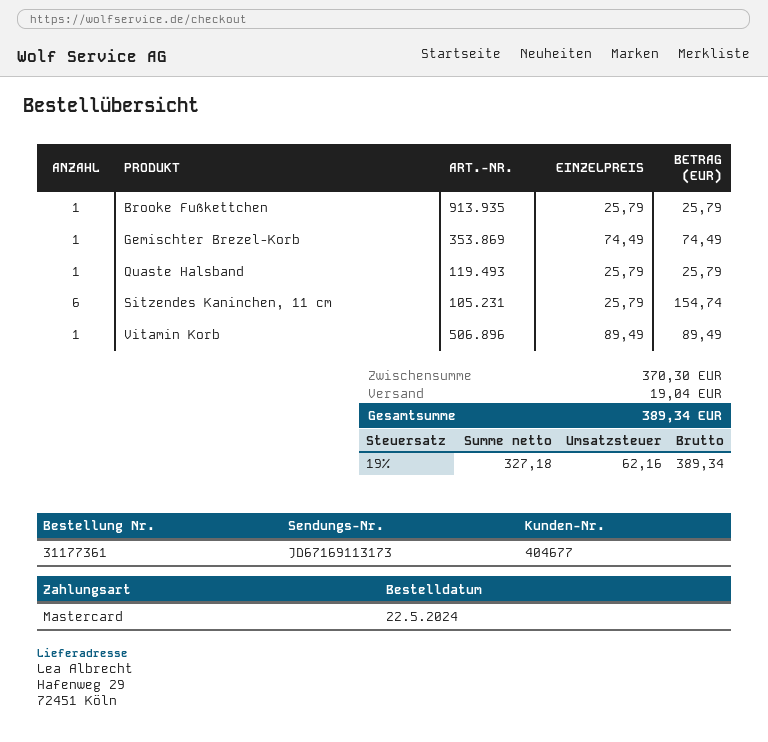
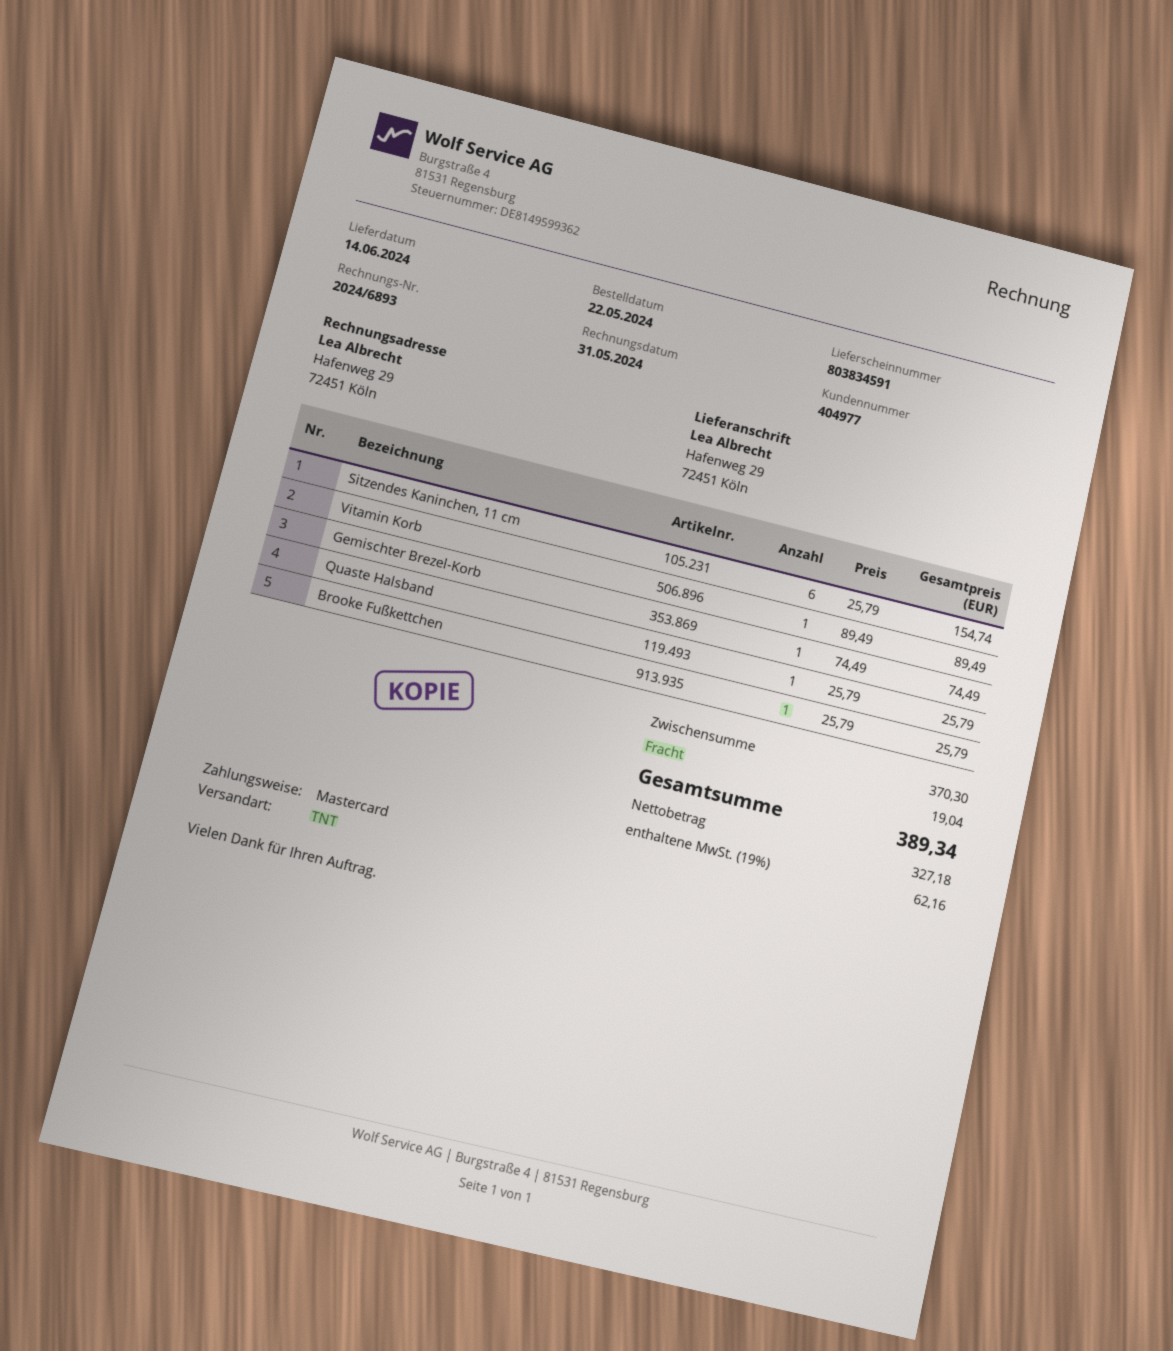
customer number: 404677 -> 404977

